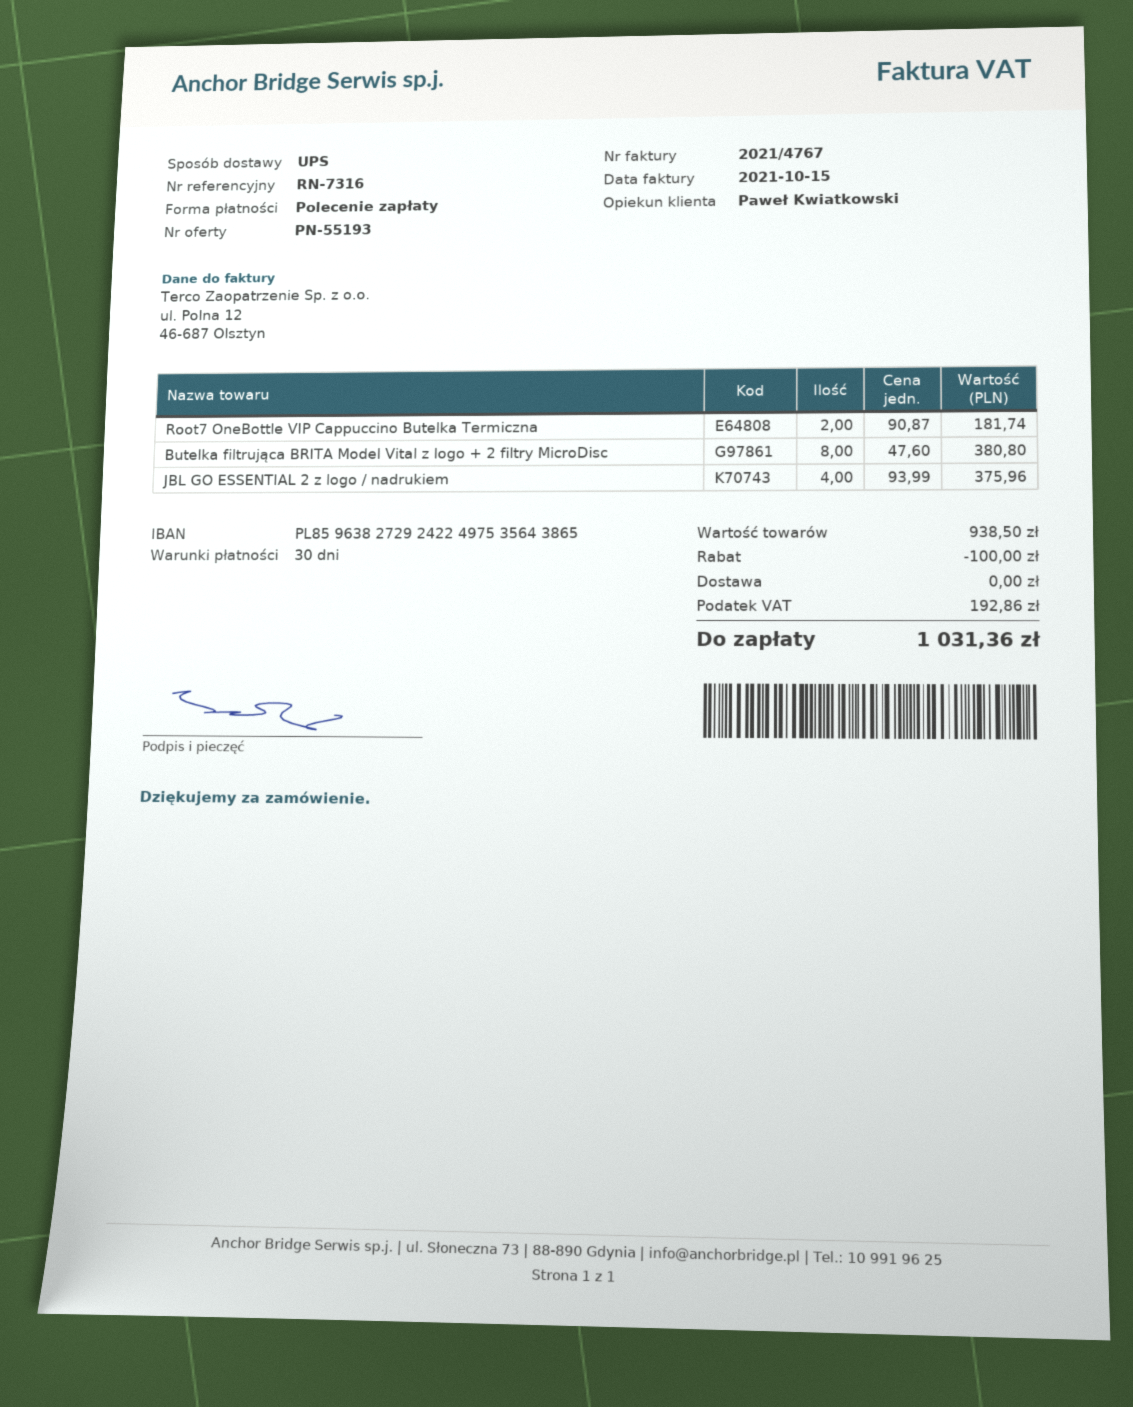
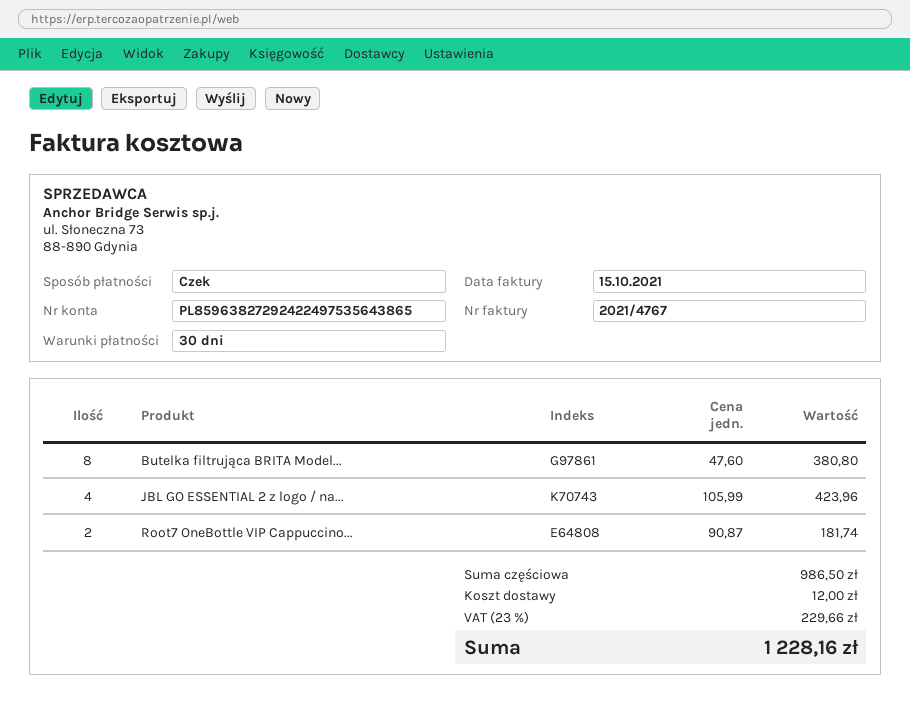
payment method: direct debit -> cheque
JBL GO ESSENTIAL 2 z logo / nadrukiem: 4 x 93.99 = 375.96 -> 4 x 105.99 = 423.96
subtotal: 938.50 -> 986.50
discount: 100.00 -> none
shipping: 0.00 -> 12.00
tax: 192.86 -> 229.66
total: 1031.36 -> 1228.16

